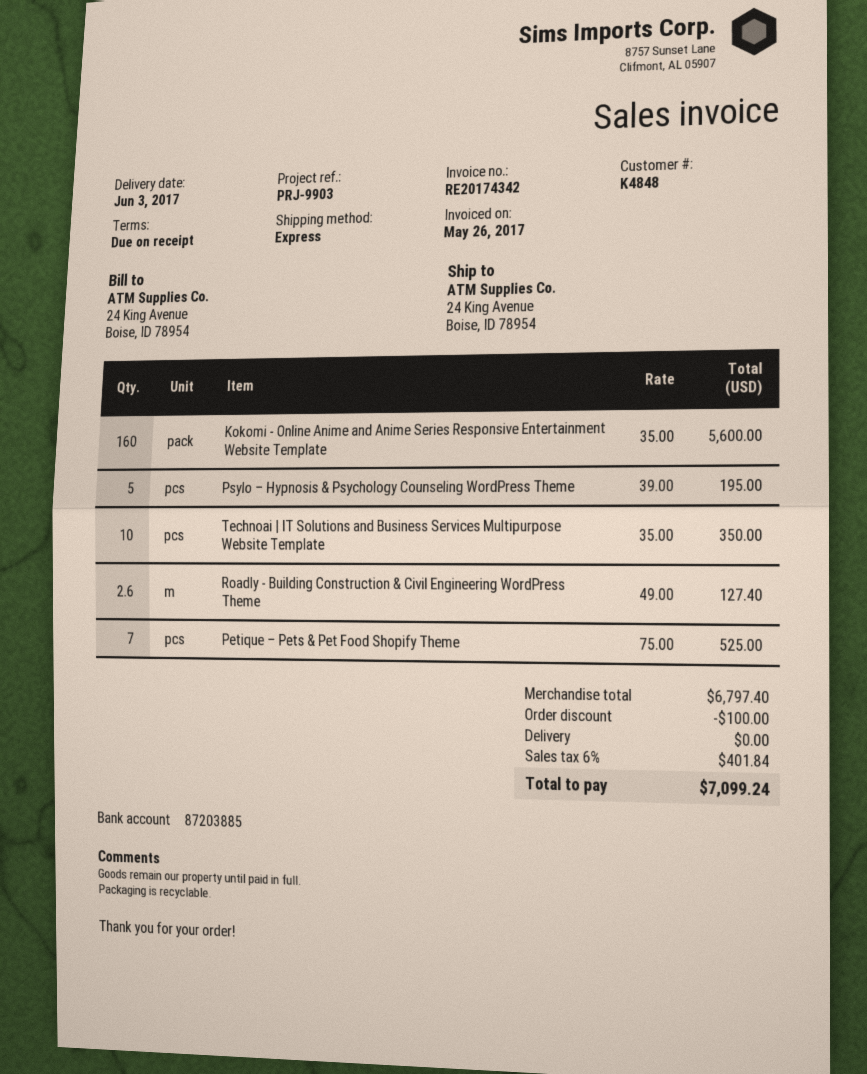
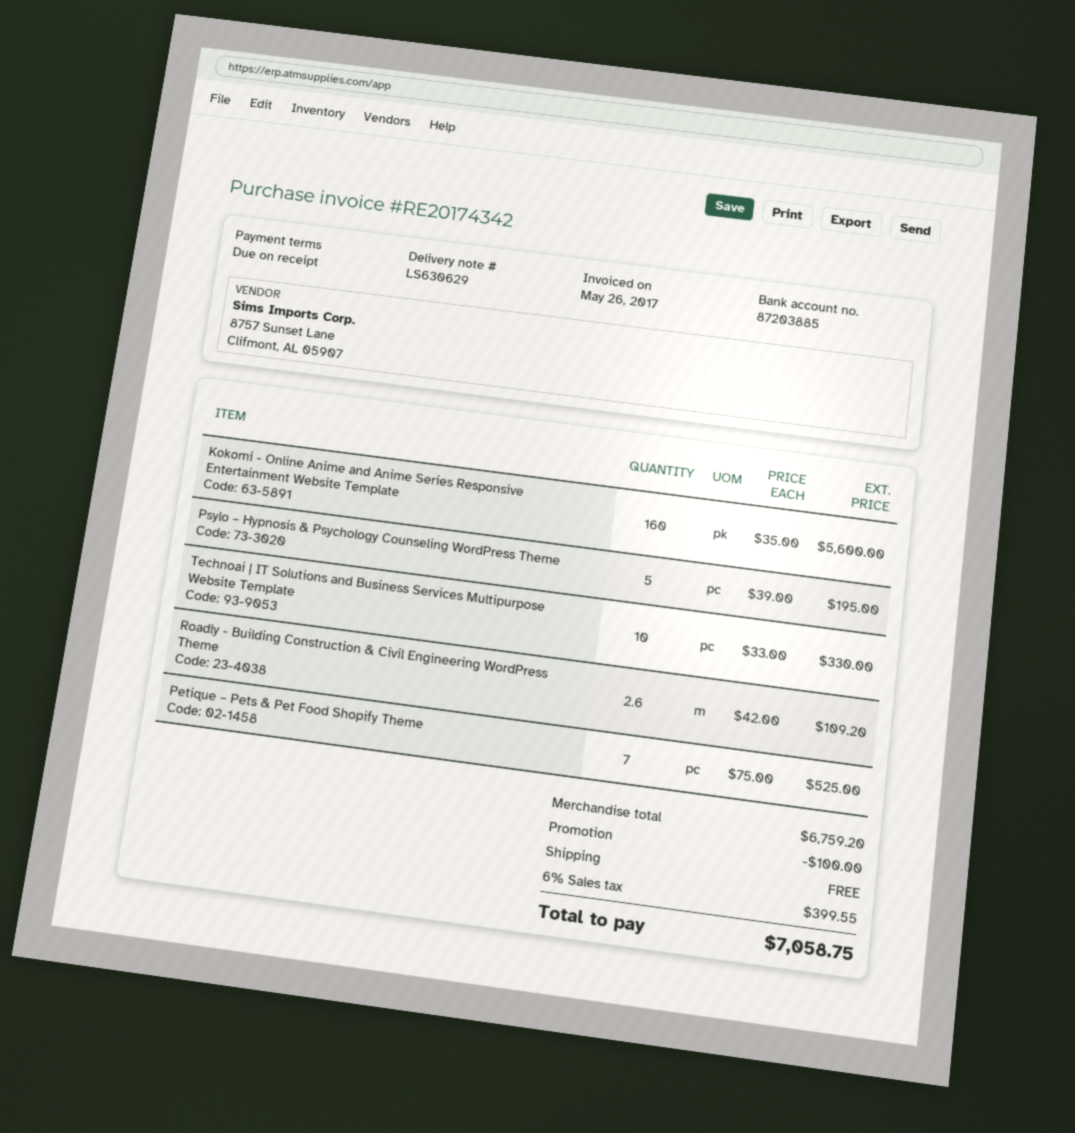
Technoai | IT Solutions and Business Services Multipurpose Website Template: 10 x 35.00 = 350.00 -> 10 x 33.00 = 330.00
Roadly - Building Construction & Civil Engineering WordPress Theme: 2.6 x 49.00 = 127.40 -> 2.6 x 42.00 = 109.20
subtotal: 6797.40 -> 6759.20
tax: 6% = 401.84 -> 6% = 399.55
total: 7099.24 -> 7058.75

